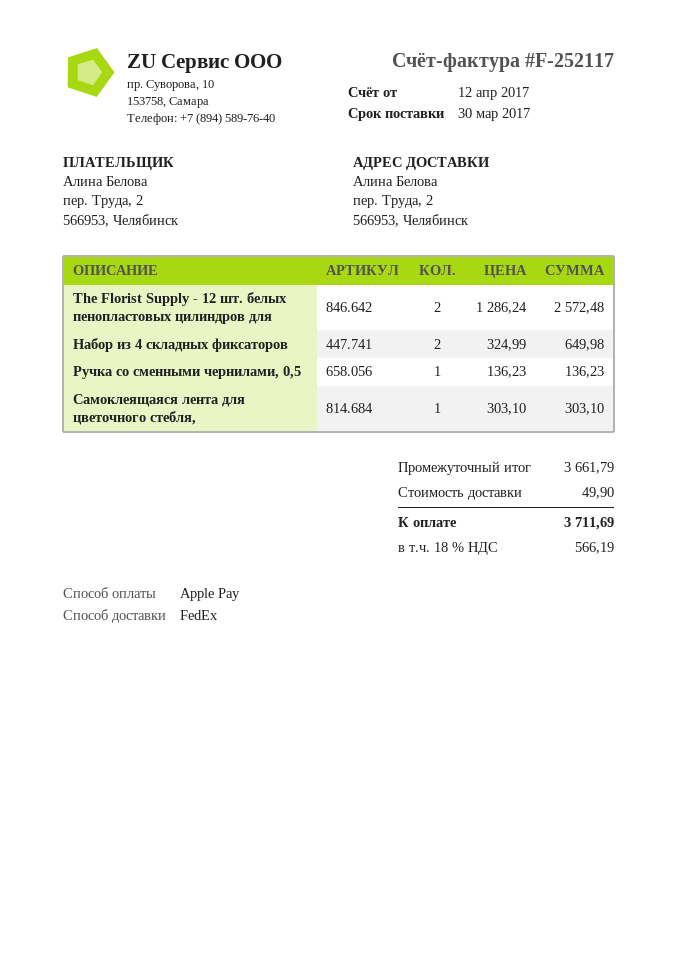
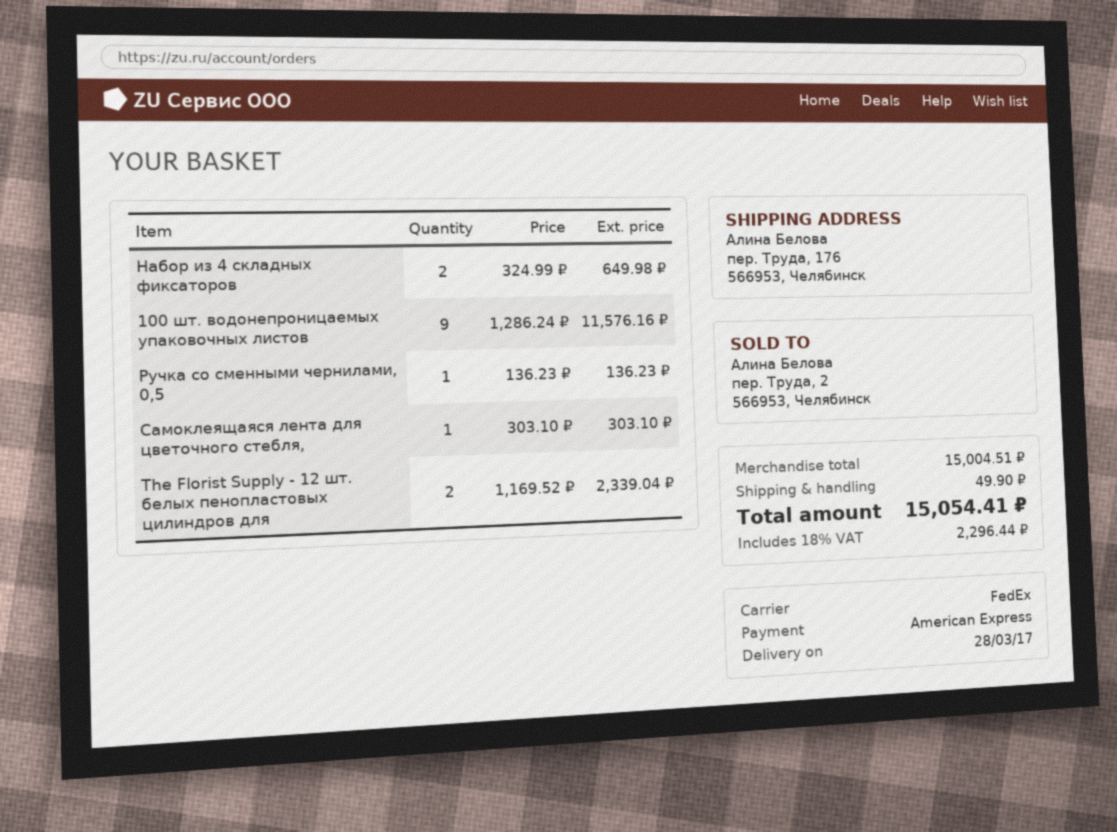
delivery date: 2017-03-30 -> 2017-03-28
payment method: Apple Pay -> American Express
ship to: пер. Труда, 2, 566953, Челябинск -> пер. Труда, 176, 566953, Челябинск
The Florist Supply - 12 шт. белых пенопластовых цилиндров для: 2 x 1286.24 = 2572.48 -> 2 x 1169.52 = 2339.04
100 шт. водонепроницаемых упаковочных листов: none -> 9 x 1286.24 = 11576.16
subtotal: 3661.79 -> 15004.51
tax: 18% = 566.19 -> 18% = 2296.44
total: 3711.69 -> 15054.41

